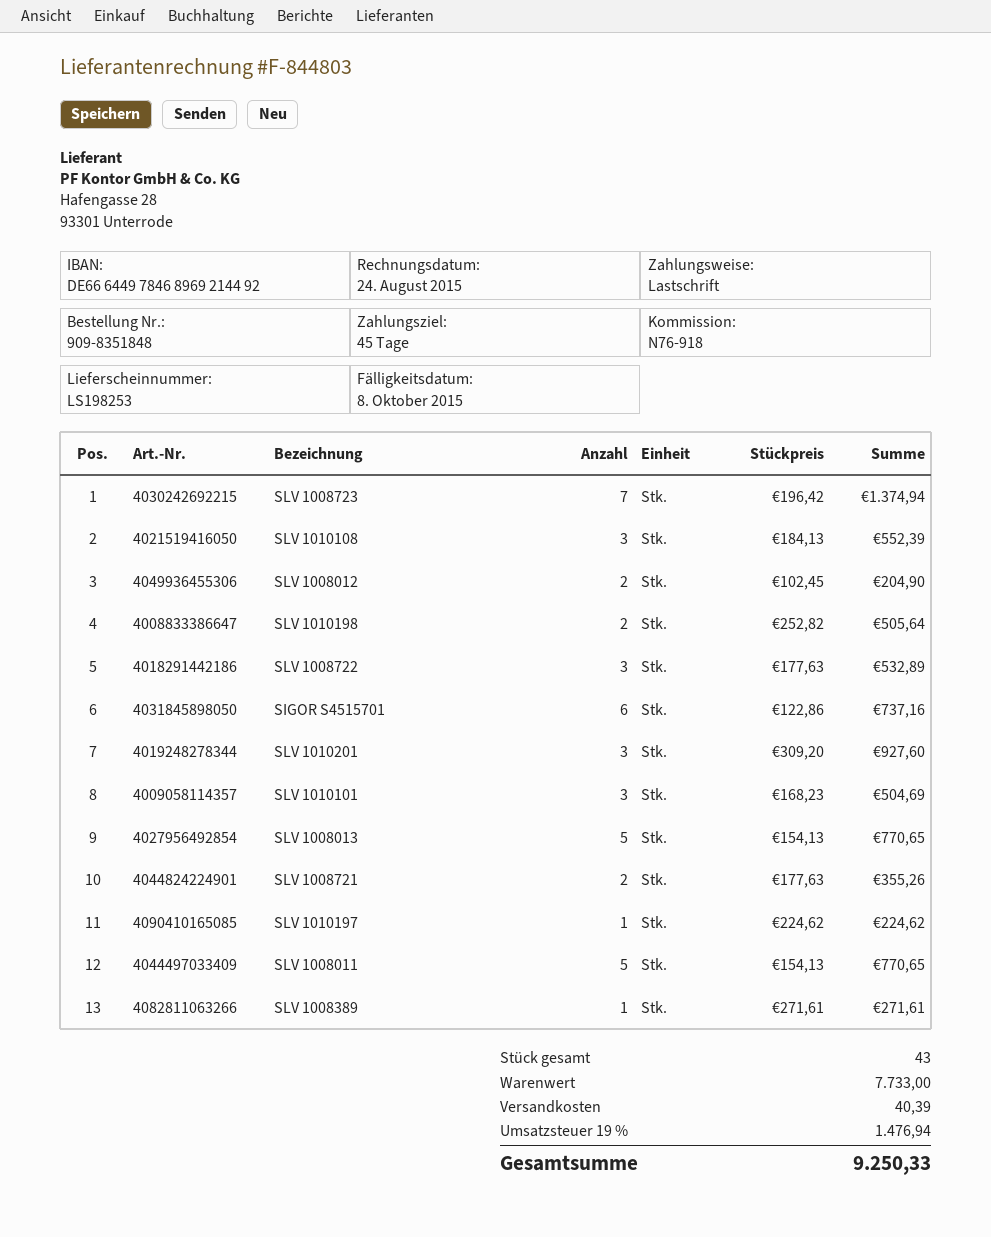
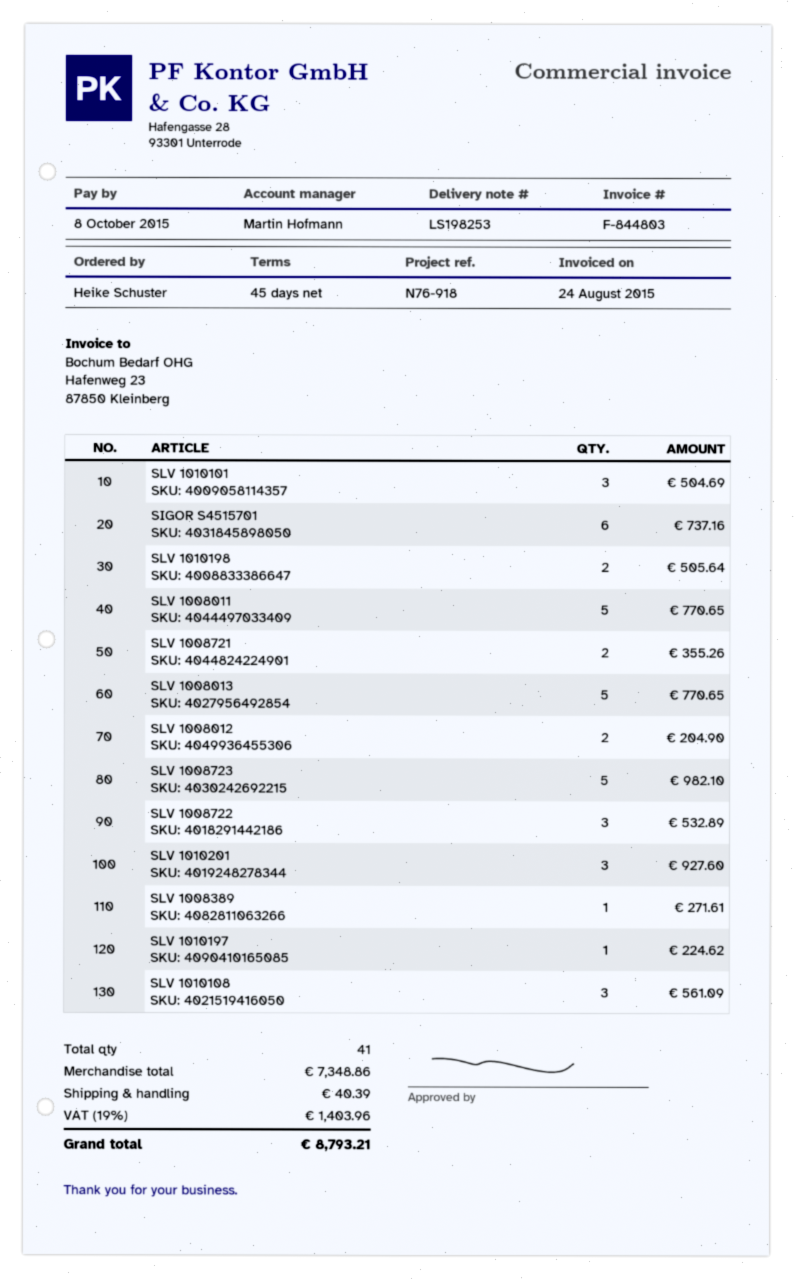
SLV 1008723: 7 for 1374.94 -> 5 for 982.10
SLV 1010108: 3 for 552.39 -> 3 for 561.09
total quantity: 43 -> 41
subtotal: 7733.00 -> 7348.86
tax: 19% = 1476.94 -> 19% = 1403.96
total: 9250.33 -> 8793.21

